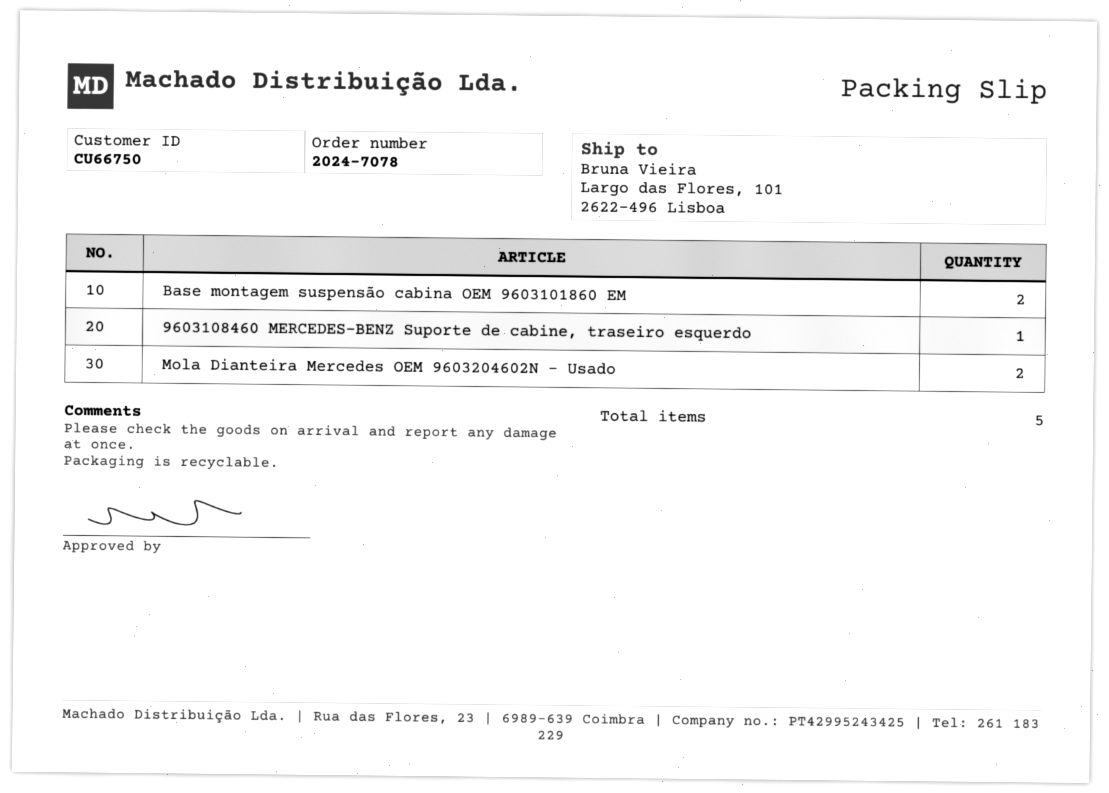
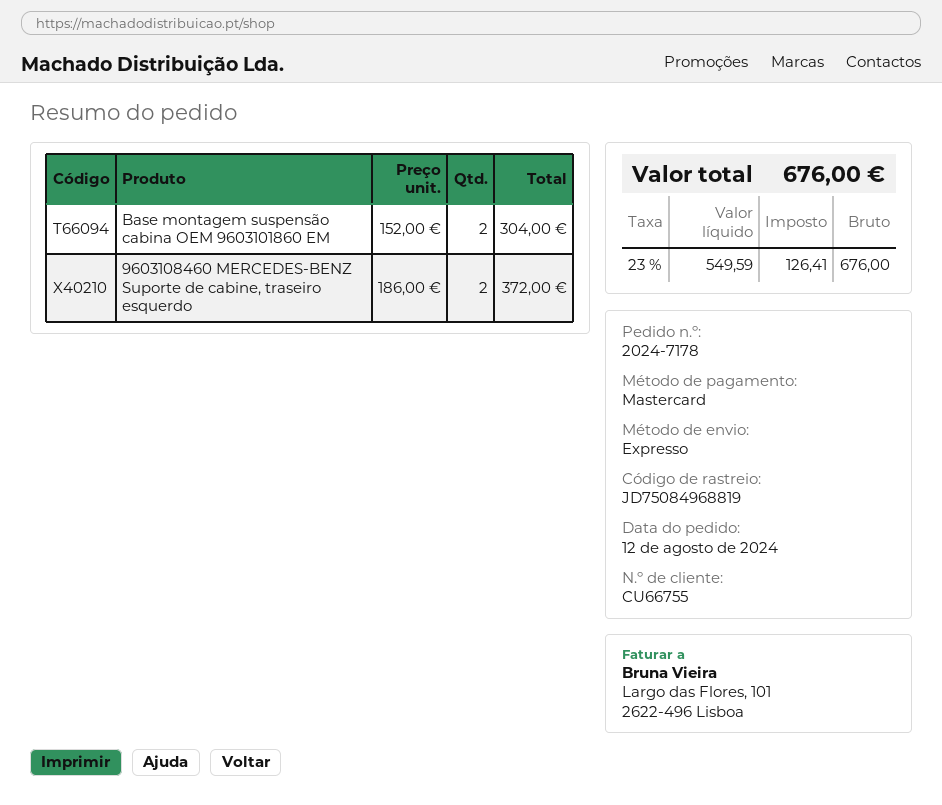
order number: 2024-7078 -> 2024-7178
customer number: CU66750 -> CU66755
9603108460 MERCEDES-BENZ Suporte de cabine, traseiro esquerdo: 1 -> 2
Mola Dianteira Mercedes OEM 9603204602N - Usado: 2 -> none

